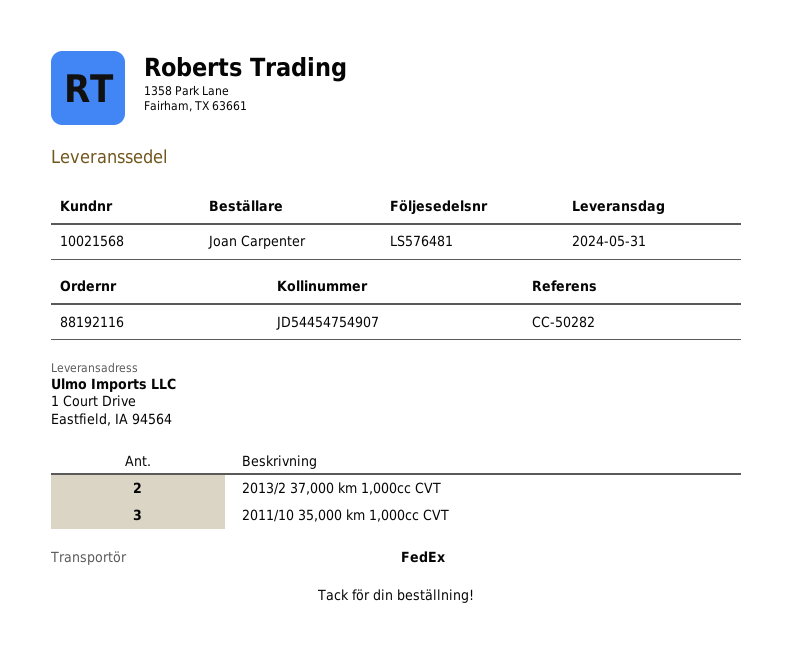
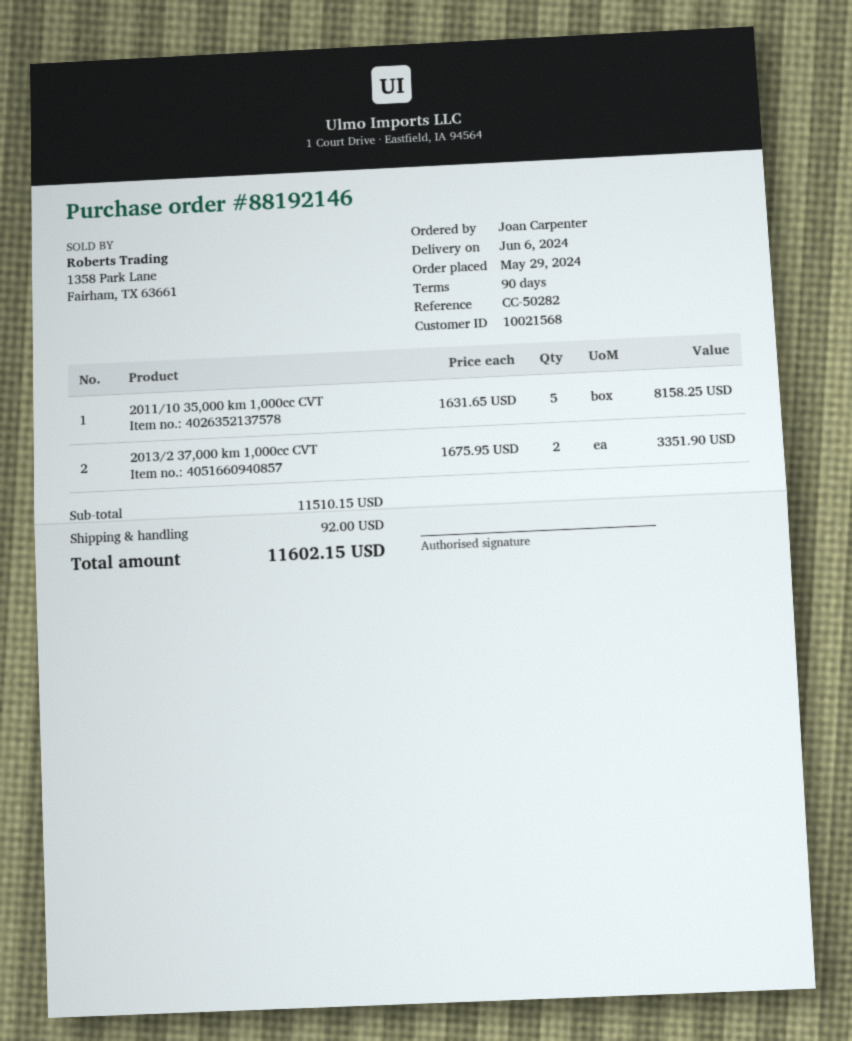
order number: 88192116 -> 88192146
delivery date: 2024-05-31 -> 2024-06-06
2011/10 35,000 km 1,000cc CVT: 3 -> 5

